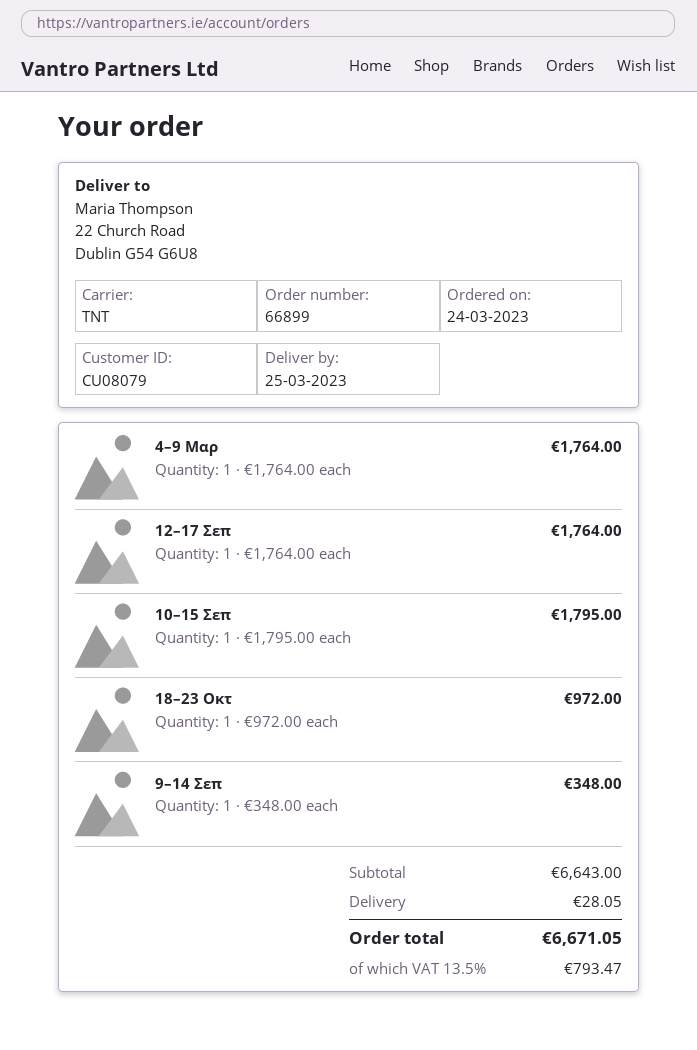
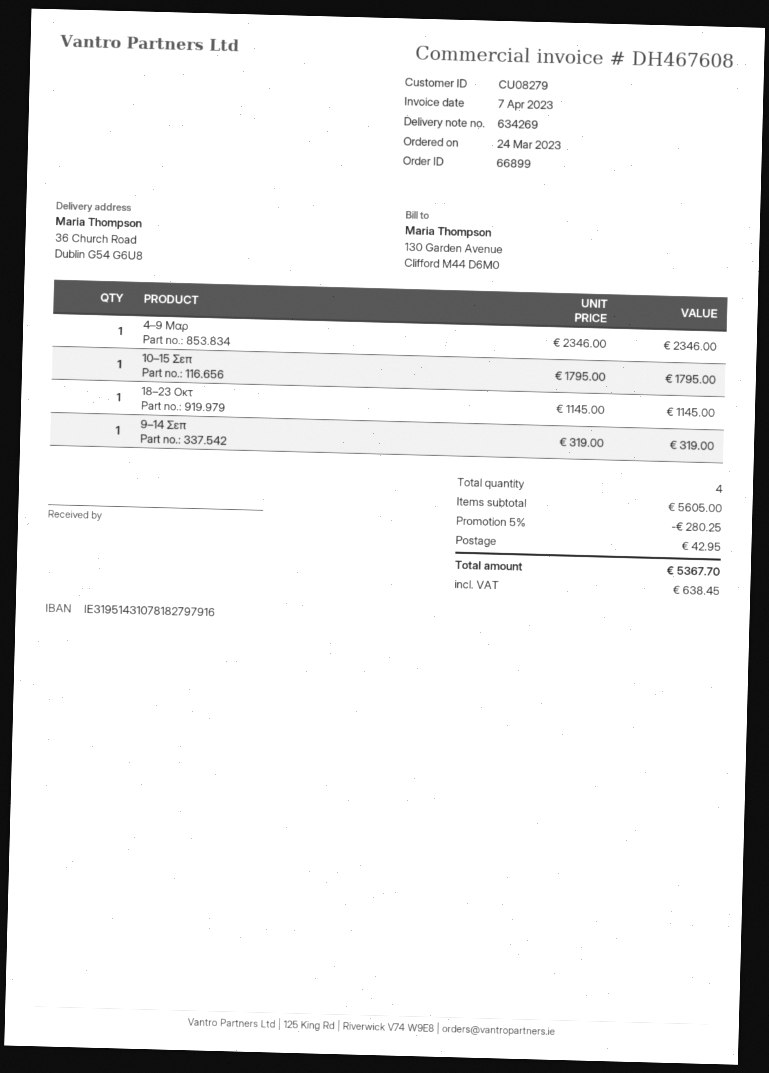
customer number: CU08079 -> CU08279
ship to: 22 Church Road, Dublin G54 G6U8 -> 36 Church Road, Dublin G54 G6U8
4–9 Μαρ: 1 x 1764.00 = 1764.00 -> 1 x 2346.00 = 2346.00
12–17 Σεπ: 1 x 1764.00 = 1764.00 -> none
18–23 Οκτ: 1 x 972.00 = 972.00 -> 1 x 1145.00 = 1145.00
9–14 Σεπ: 1 x 348.00 = 348.00 -> 1 x 319.00 = 319.00
subtotal: 6643.00 -> 5605.00
discount: none -> 5% = 280.25
shipping: 28.05 -> 42.95
tax: 793.47 -> 638.45
total: 6671.05 -> 5367.70

